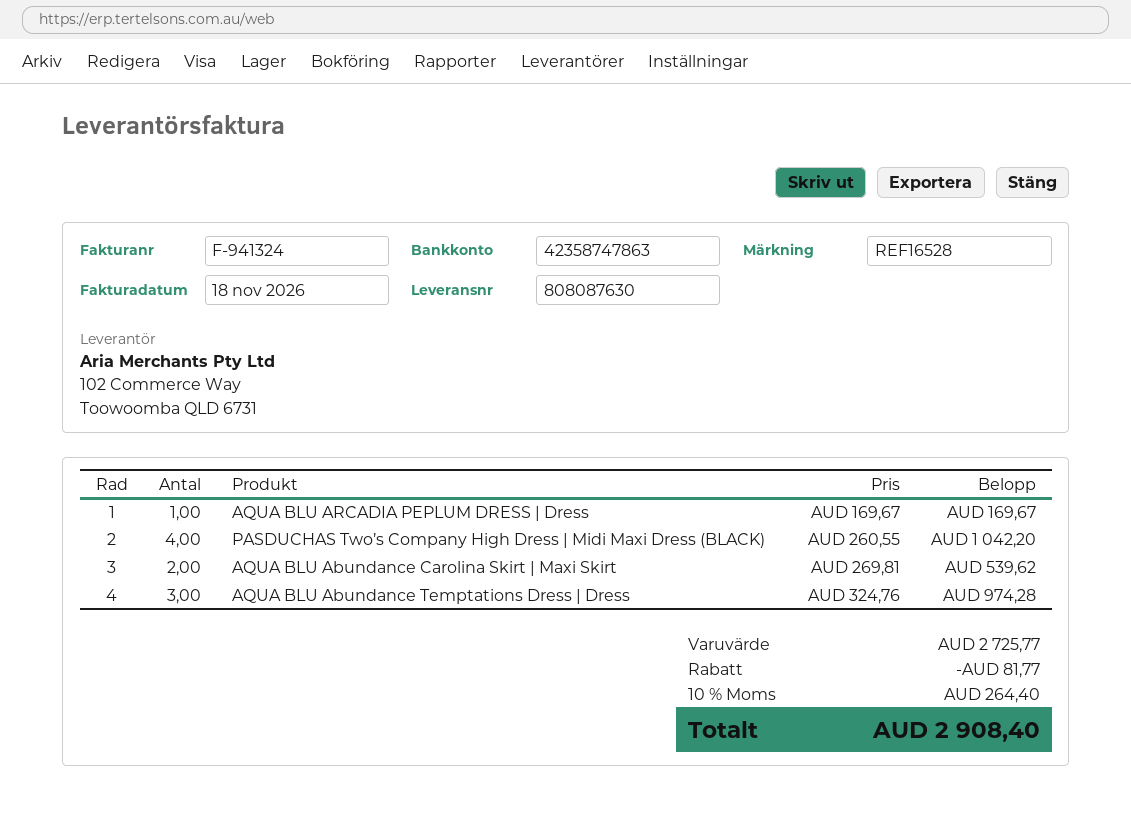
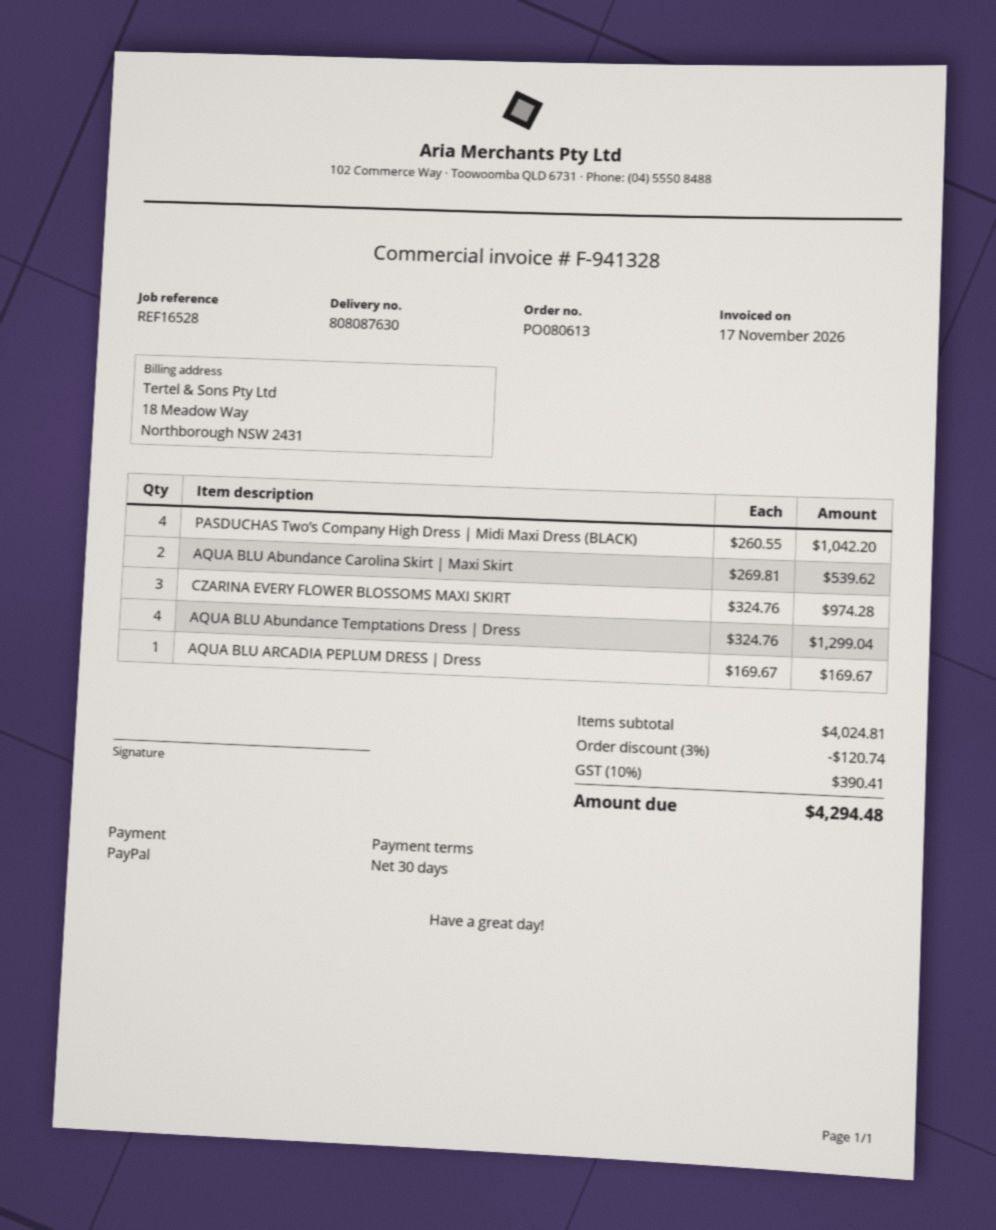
invoice number: F-941324 -> F-941328
invoice date: 2026-11-18 -> 2026-11-17
AQUA BLU Abundance Temptations Dress | Dress: 3 x 324.76 = 974.28 -> 4 x 324.76 = 1299.04
CZARINA EVERY FLOWER BLOSSOMS MAXI SKIRT: none -> 3 x 324.76 = 974.28
subtotal: 2725.77 -> 4024.81
discount: 81.77 -> 120.74
tax: 10% = 264.40 -> 10% = 390.41
total: 2908.40 -> 4294.48

